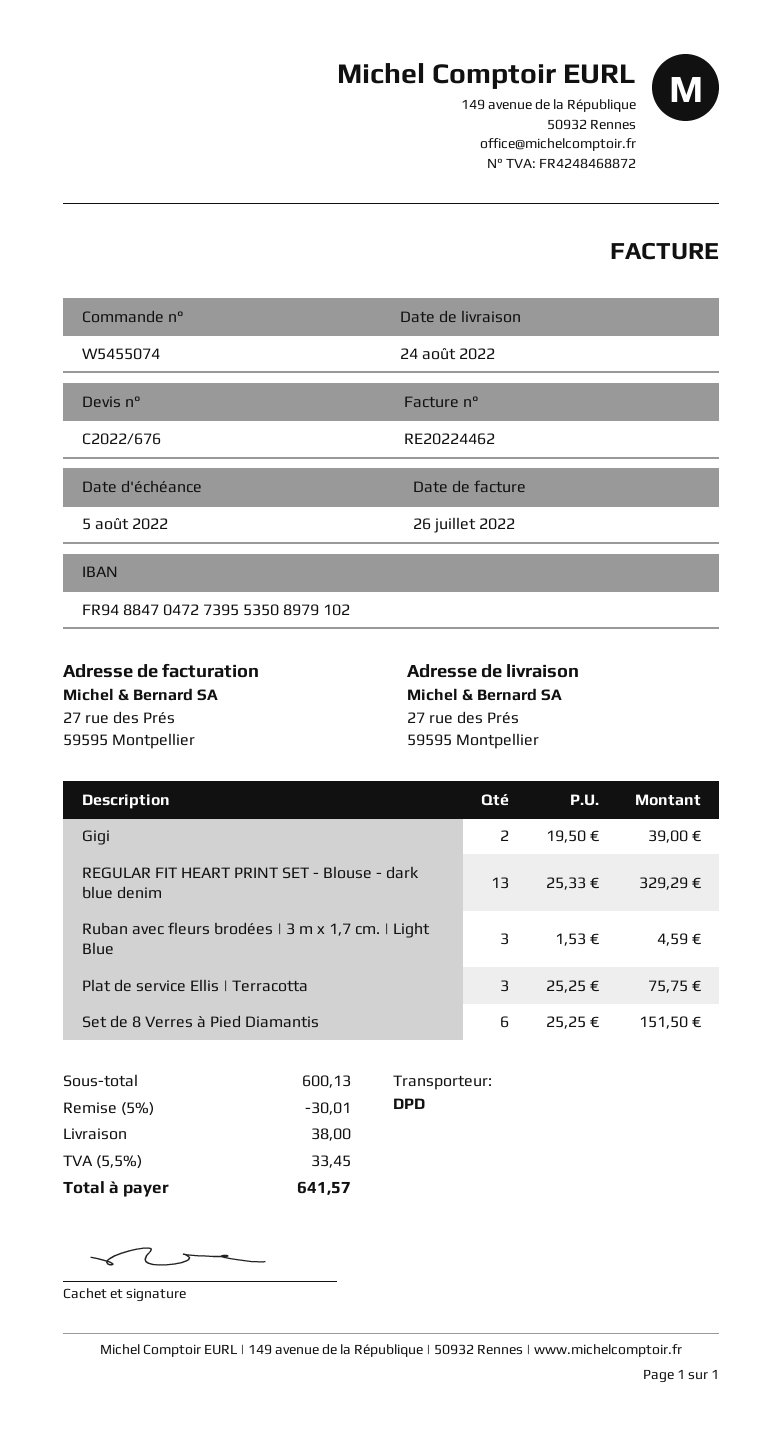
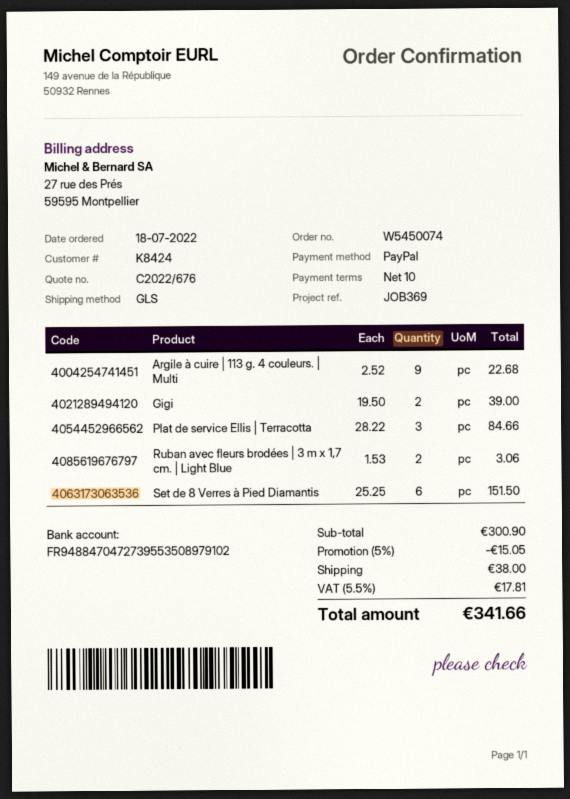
order number: W5455074 -> W5450074
shipping method: DPD -> GLS
REGULAR FIT HEART PRINT SET - Blouse - dark blue denim: 13 x 25.33 = 329.29 -> none
Ruban avec fleurs brodées | 3 m x 1,7 cm. | Light Blue: 3 x 1.53 = 4.59 -> 2 x 1.53 = 3.06
Plat de service Ellis | Terracotta: 3 x 25.25 = 75.75 -> 3 x 28.22 = 84.66
Argile à cuire | 113 g. 4 couleurs. | Multi: none -> 9 x 2.52 = 22.68
subtotal: 600.13 -> 300.90
discount: 5% = 30.01 -> 5% = 15.05
tax: 5.5% = 33.45 -> 5.5% = 17.81
total: 641.57 -> 341.66

